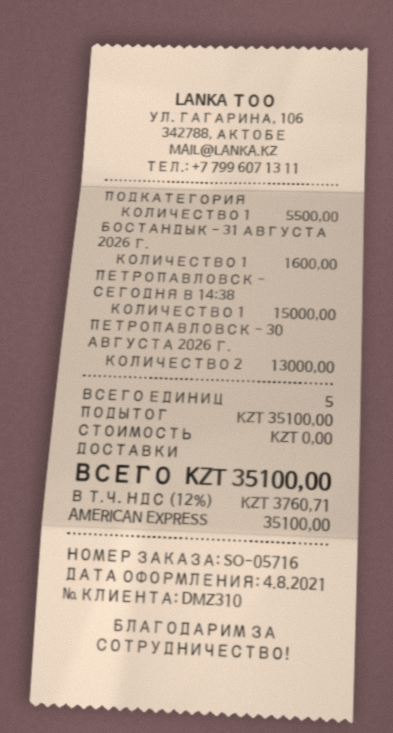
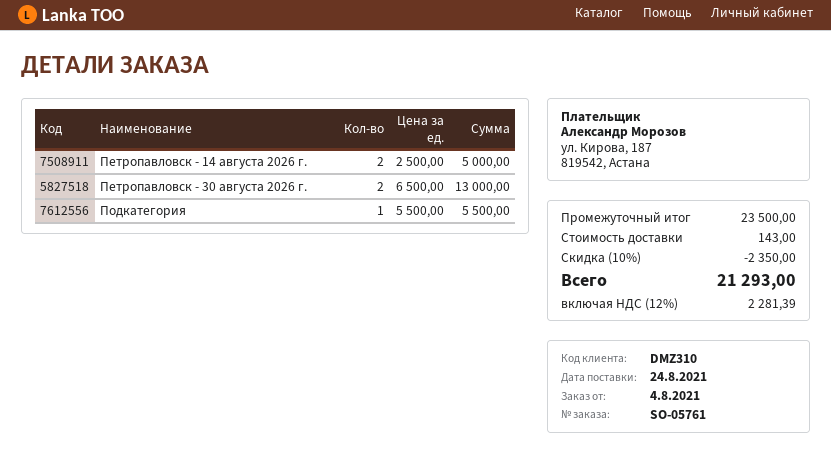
order number: SO-05716 -> SO-05761
БОСТАНДЫК - 31 АВГУСТА 2026 Г.: 1 for 1600.00 -> none
ПЕТРОПАВЛОВСК - СЕГОДНЯ В 14:38: 1 for 15000.00 -> none
Петропавловск - 14 августа 2026 г.: none -> 2 for 5000.00
subtotal: 35100.00 -> 23500.00
discount: none -> 10% = 2350.00
shipping: 0.00 -> 143.00
tax: 12% = 3760.71 -> 12% = 2281.39
total: 35100.00 -> 21293.00

